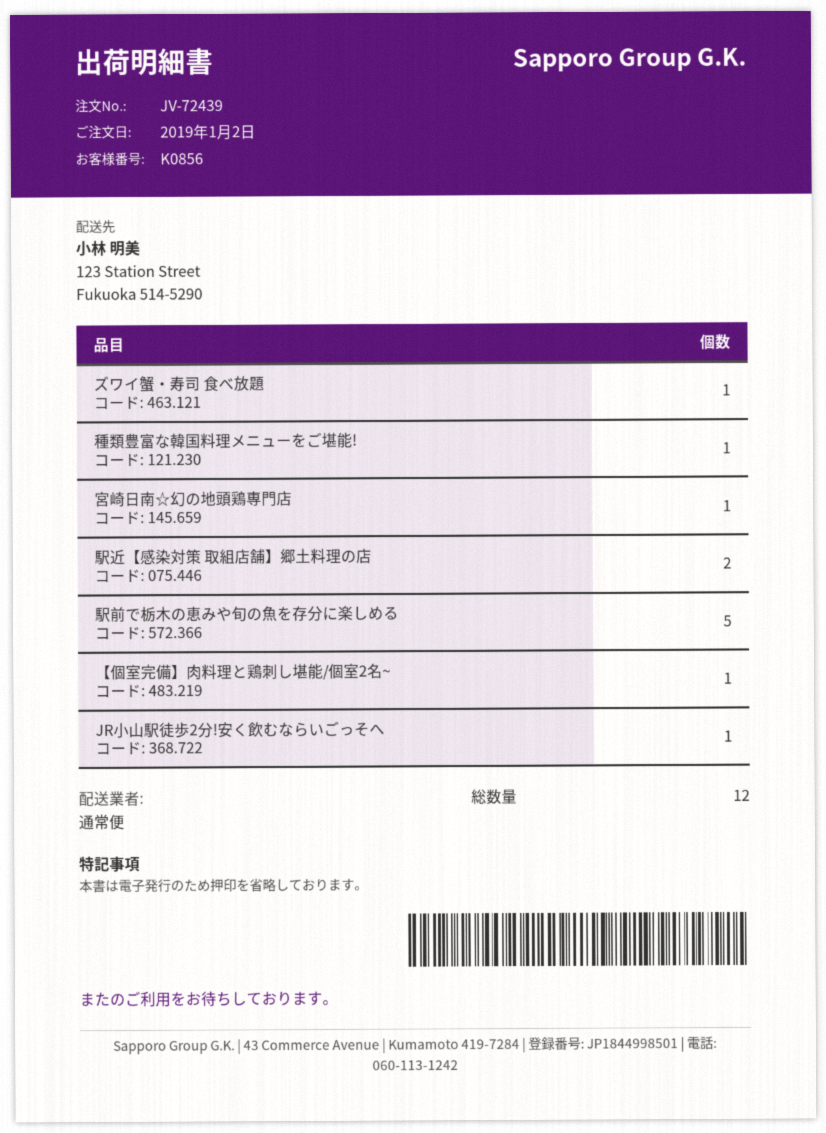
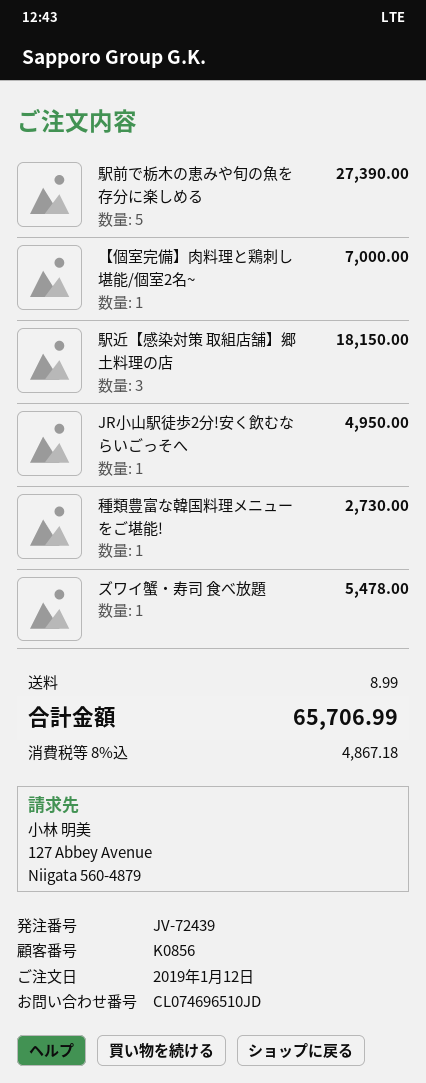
order date: 2019-01-02 -> 2019-01-12
宮崎日南☆幻の地頭鶏専門店: 1 -> none
駅近【感染対策 取組店舗】郷土料理の店: 2 -> 3

